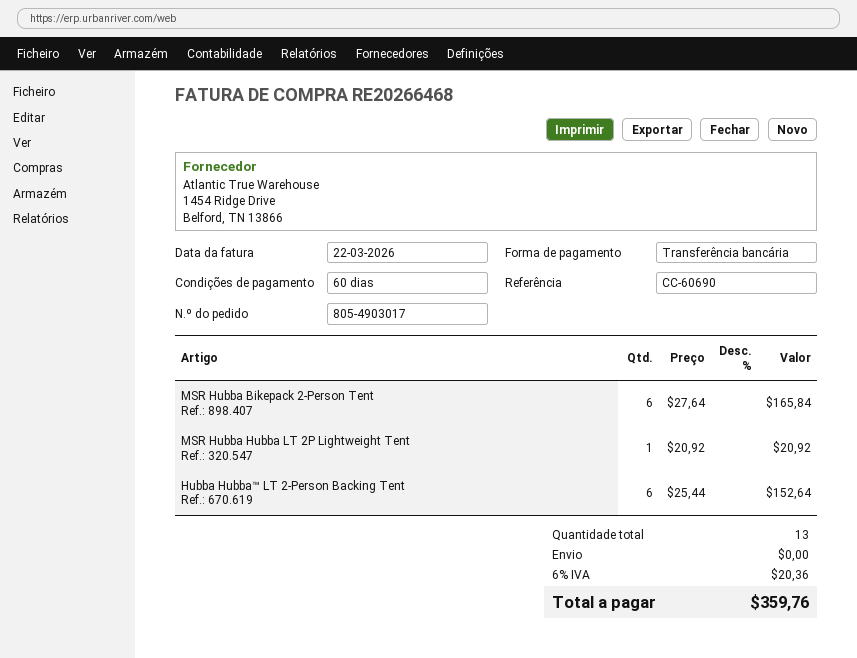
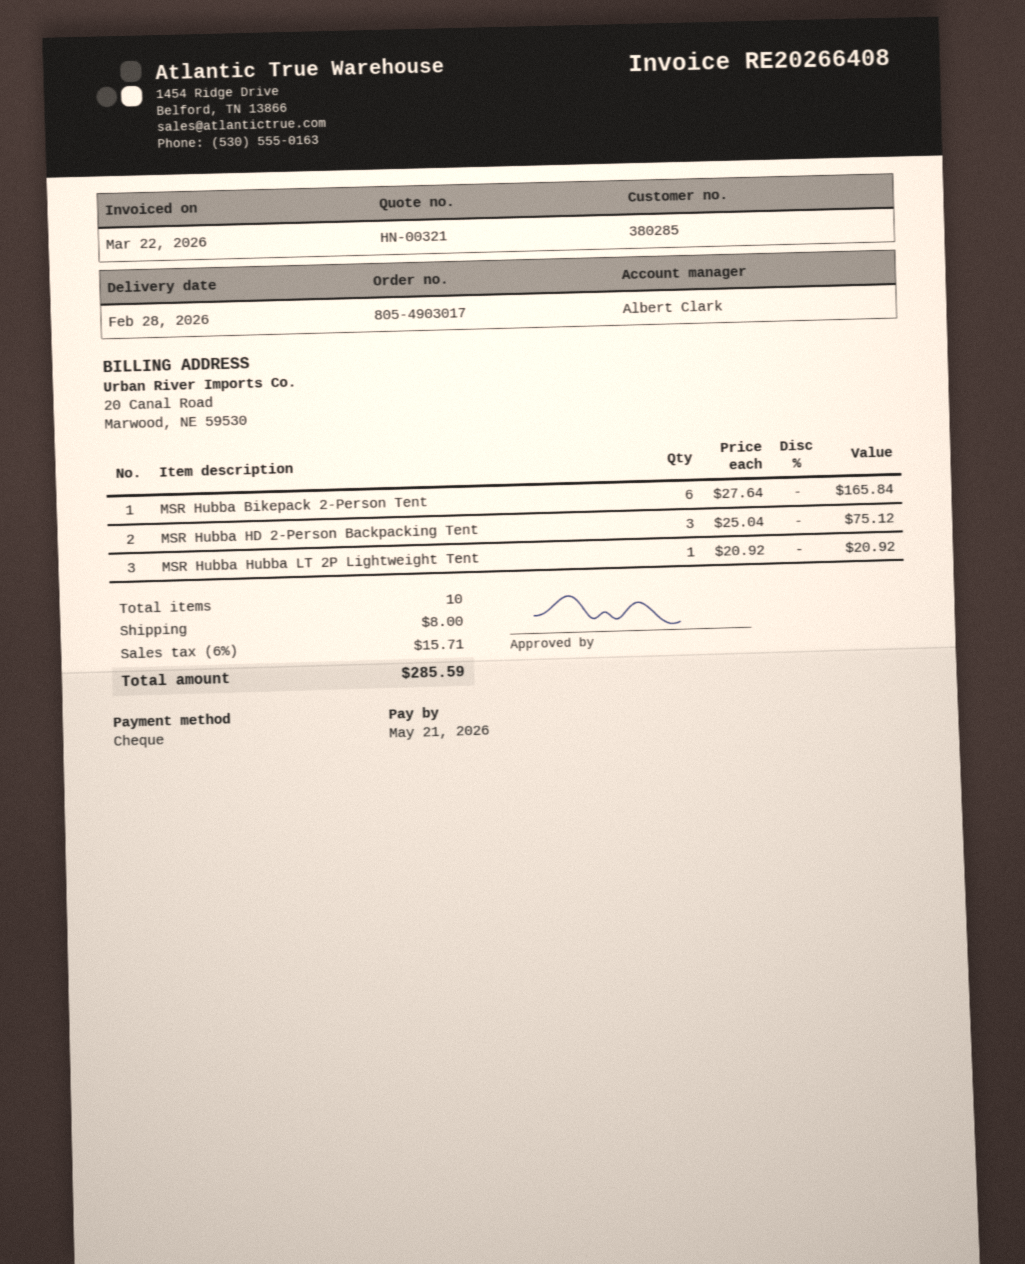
invoice number: RE20266468 -> RE20266408
payment method: bank transfer -> cheque
Hubba Hubba™ LT 2-Person Backing Tent: 6 x 25.44 = 152.64 -> none
MSR Hubba HD 2-Person Backpacking Tent: none -> 3 x 25.04 = 75.12
total quantity: 13 -> 10
shipping: 0.00 -> 8.00
tax: 6% = 20.36 -> 6% = 15.71
total: 359.76 -> 285.59

